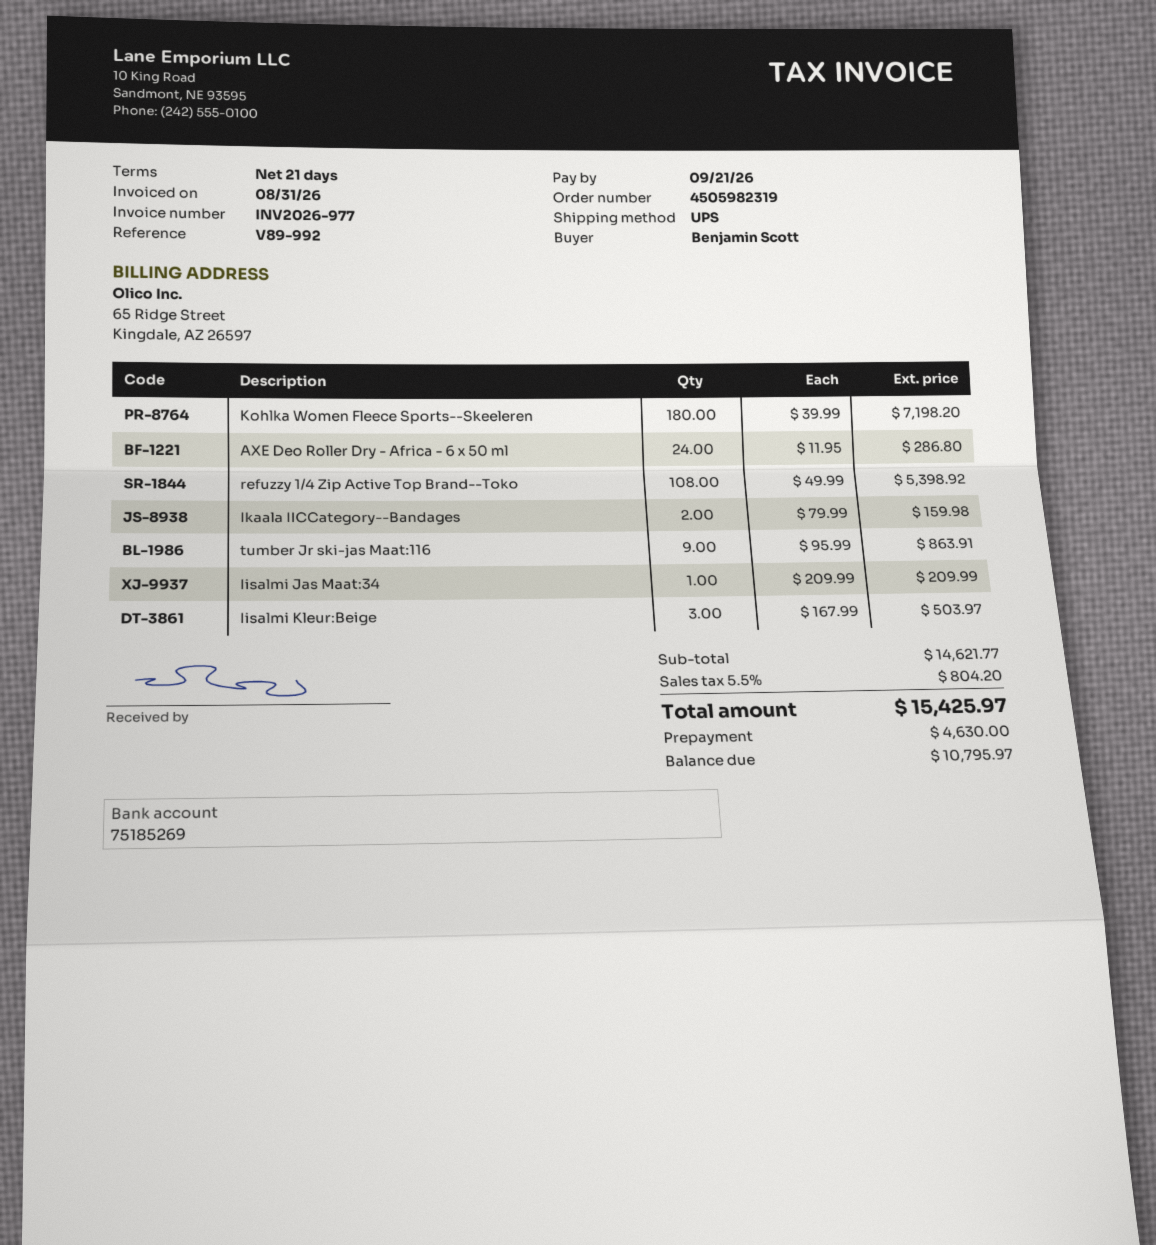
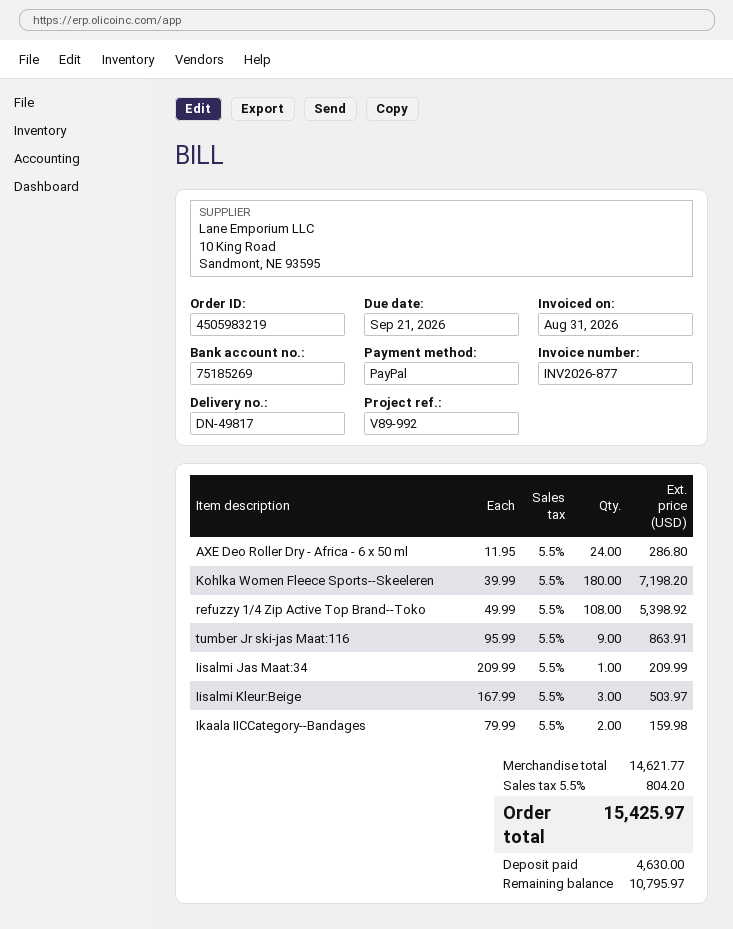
order number: 4505982319 -> 4505983219
invoice number: INV2026-977 -> INV2026-877

